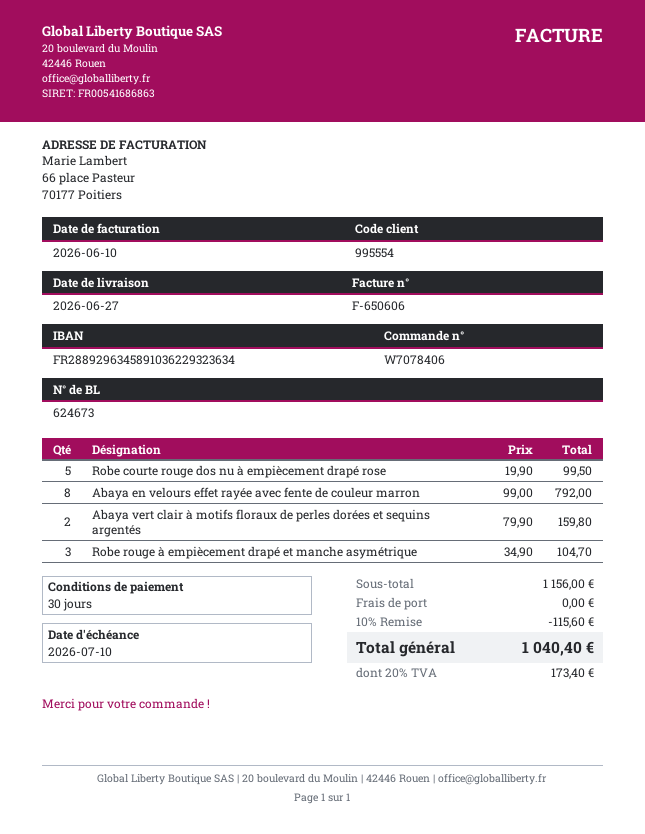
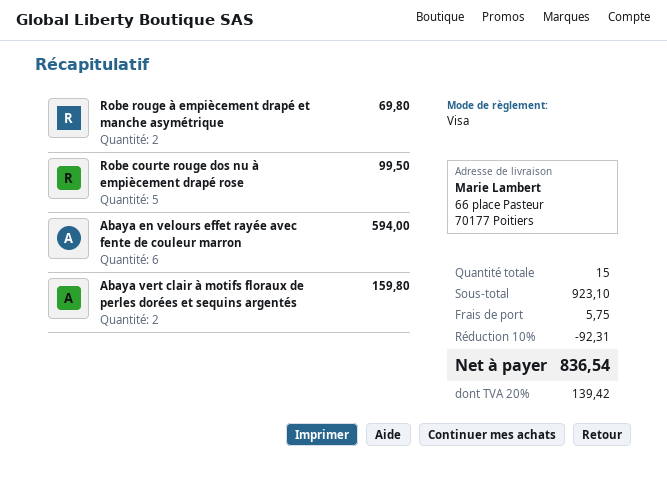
Abaya en velours effet rayée avec fente de couleur marron: 8 for 792.00 -> 6 for 594.00
Robe rouge à empiècement drapé et manche asymétrique: 3 for 104.70 -> 2 for 69.80
subtotal: 1156.00 -> 923.10
discount: 10% = 115.60 -> 10% = 92.31
shipping: 0.00 -> 5.75
tax: 20% = 173.40 -> 20% = 139.42
total: 1040.40 -> 836.54

